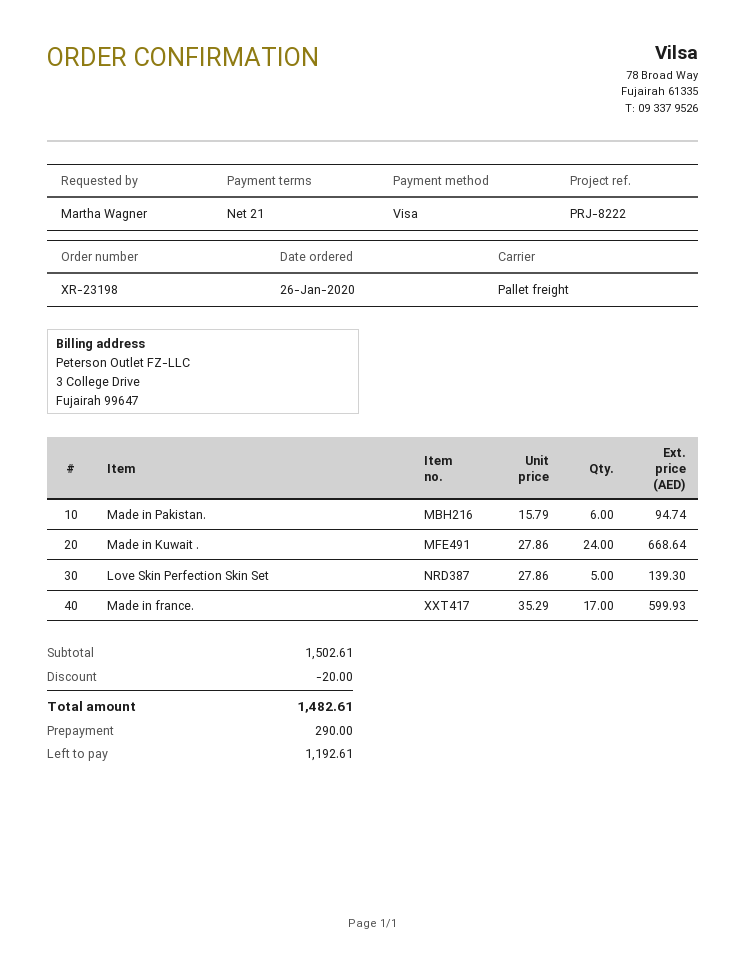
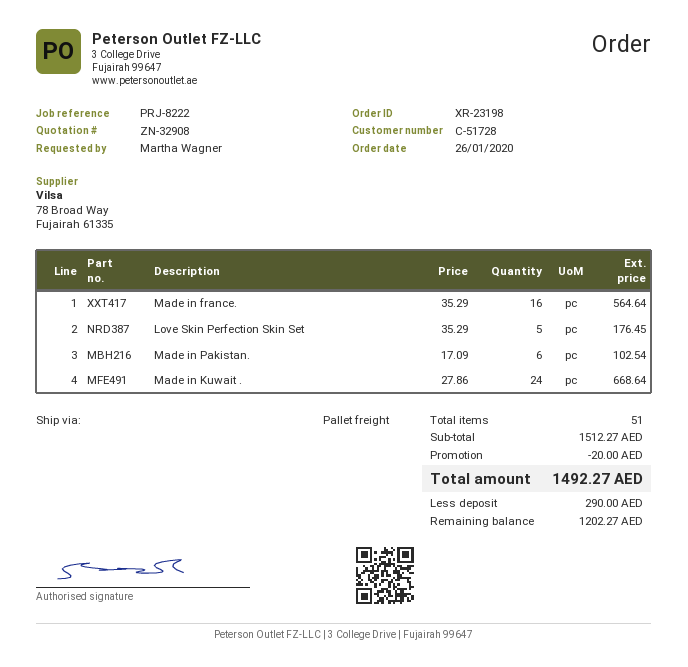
Made in Pakistan.: 6 x 15.79 = 94.74 -> 6 x 17.09 = 102.54
Love Skin Perfection Skin Set: 5 x 27.86 = 139.30 -> 5 x 35.29 = 176.45
Made in france.: 17 x 35.29 = 599.93 -> 16 x 35.29 = 564.64
subtotal: 1502.61 -> 1512.27
total: 1482.61 -> 1492.27
balance: 1192.61 -> 1202.27

